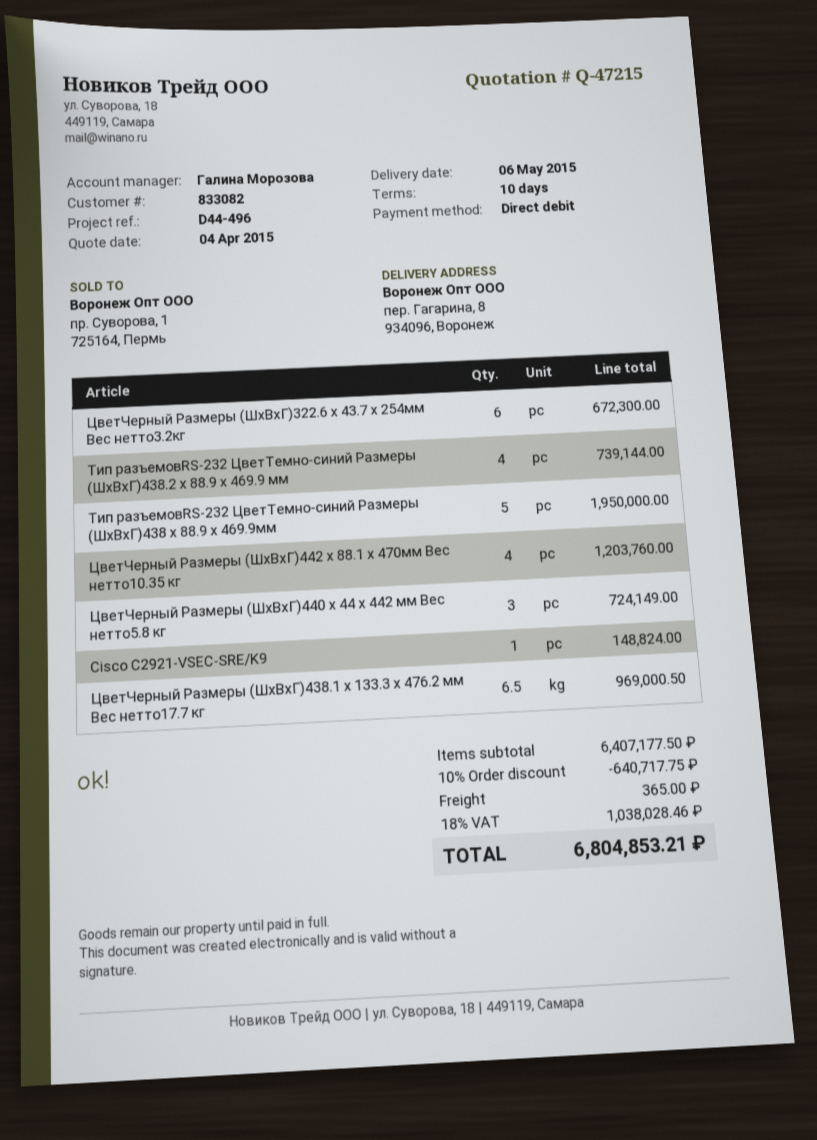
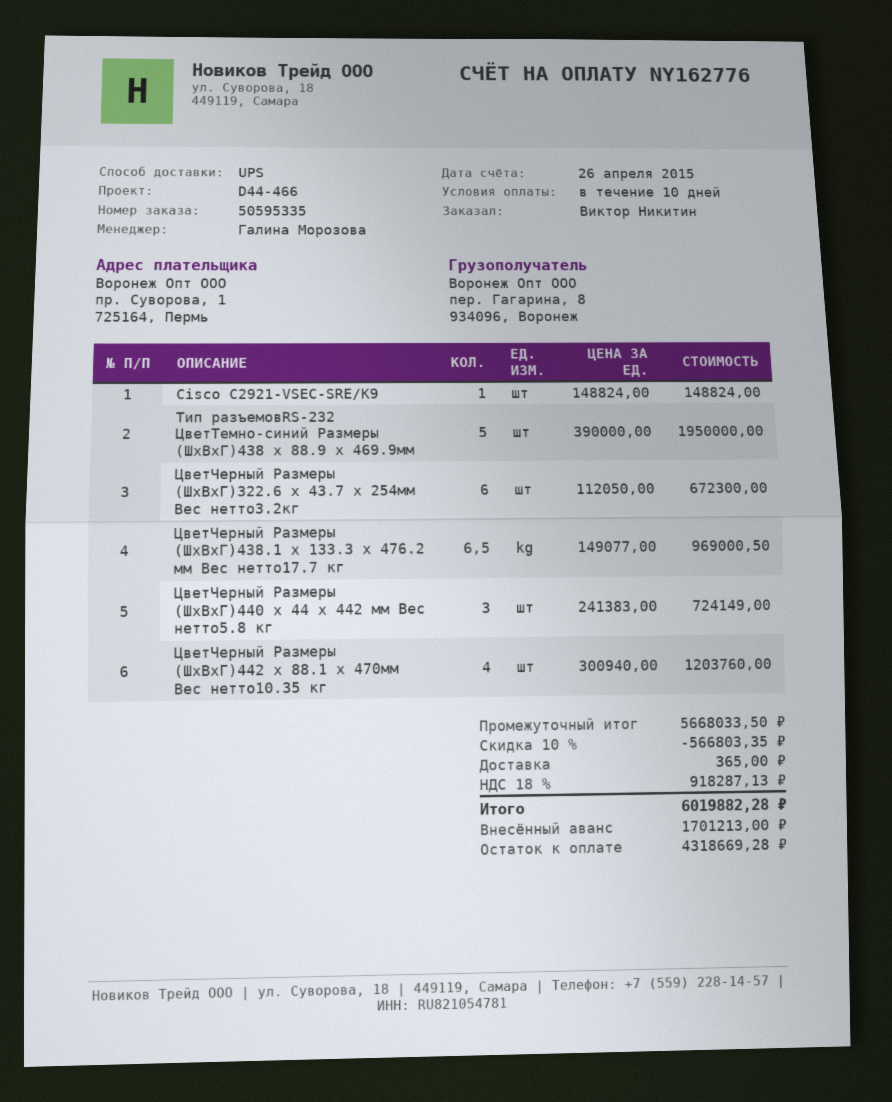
reference: D44-496 -> D44-466
Тип разъемовRS-232 ЦветТемно-синий Размеры (ШxВxГ)438.2 x 88.9 x 469.9 мм: 4 for 739144.00 -> none
subtotal: 6407177.50 -> 5668033.50
discount: 10% = 640717.75 -> 10% = 566803.35
tax: 18% = 1038028.46 -> 18% = 918287.13
total: 6804853.21 -> 6019882.28

